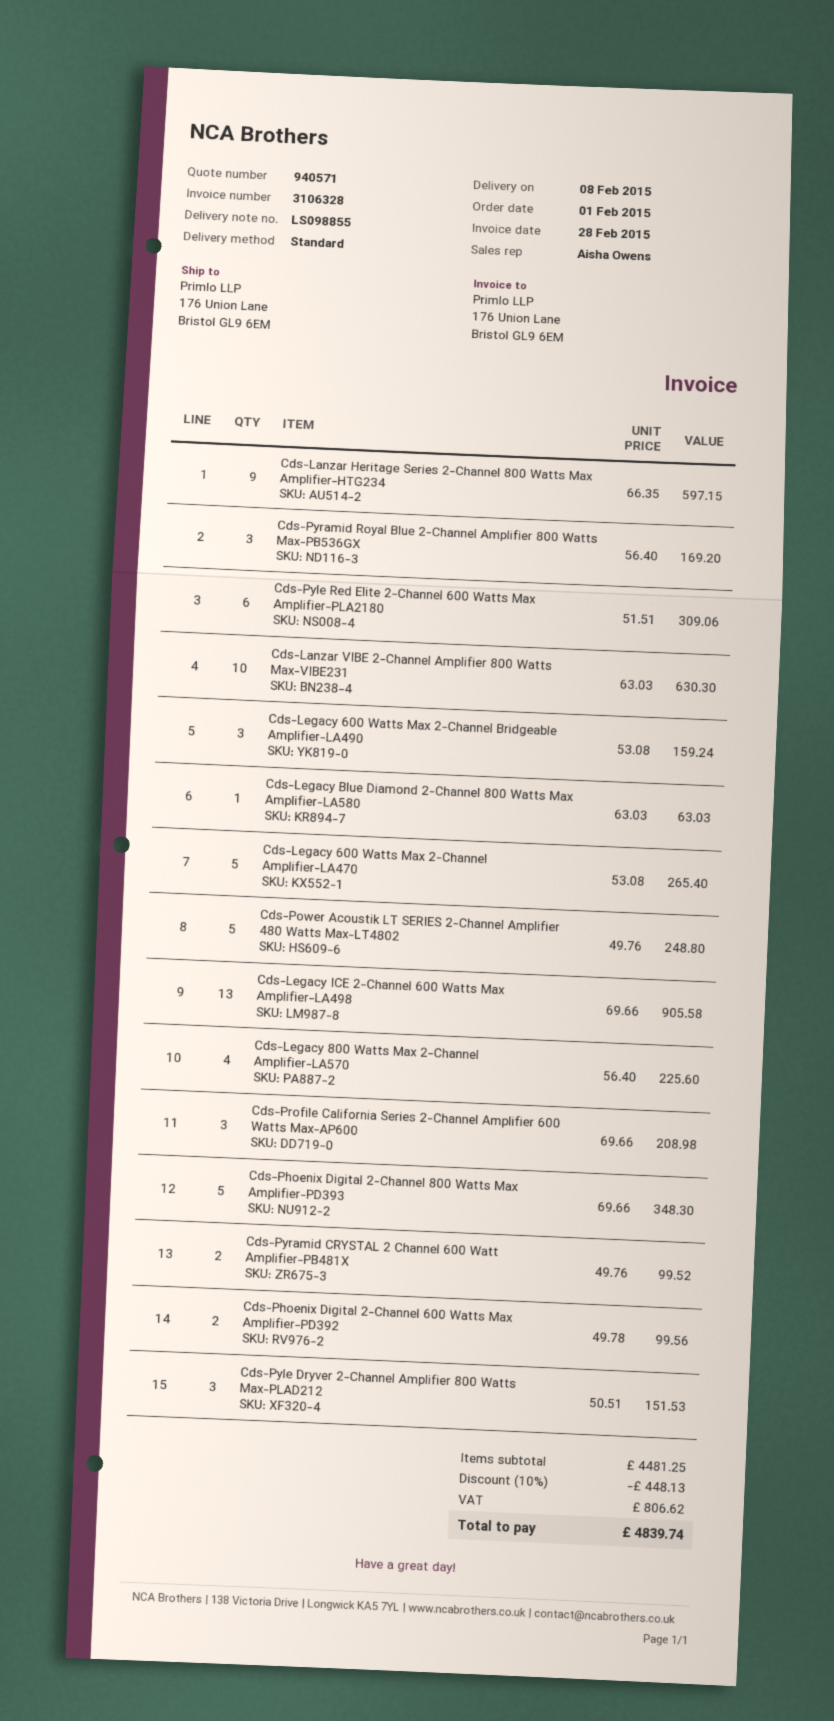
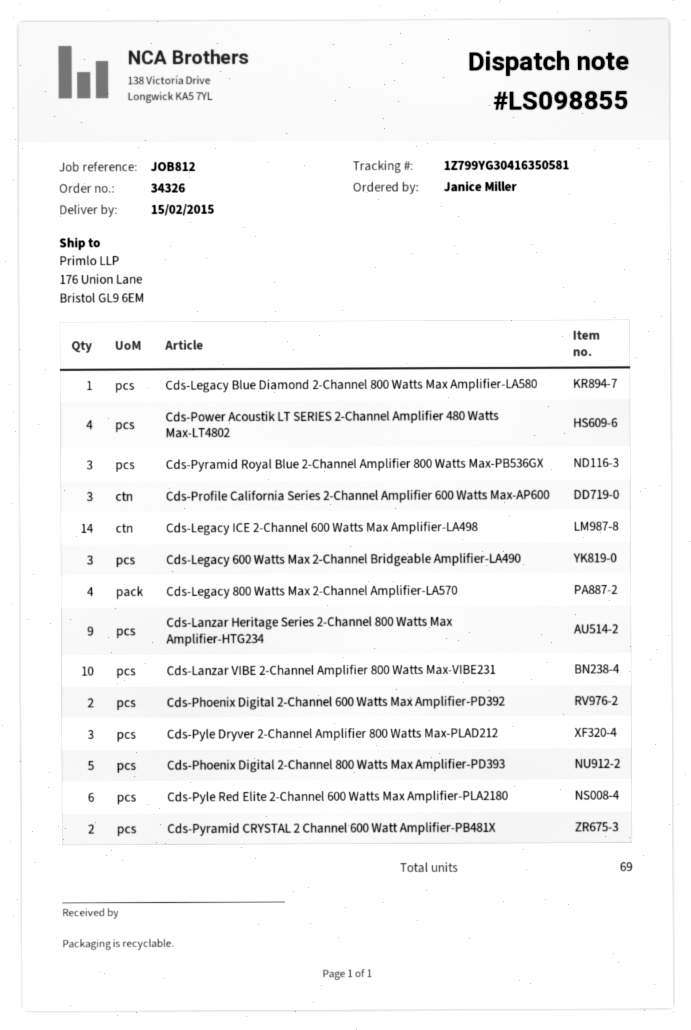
delivery date: 2015-02-08 -> 2015-02-15
Cds-Legacy 600 Watts Max 2-Channel Amplifier-LA470: 5 -> none
Cds-Power Acoustik LT SERIES 2-Channel Amplifier 480 Watts Max-LT4802: 5 -> 4
Cds-Legacy ICE 2-Channel 600 Watts Max Amplifier-LA498: 13 -> 14

